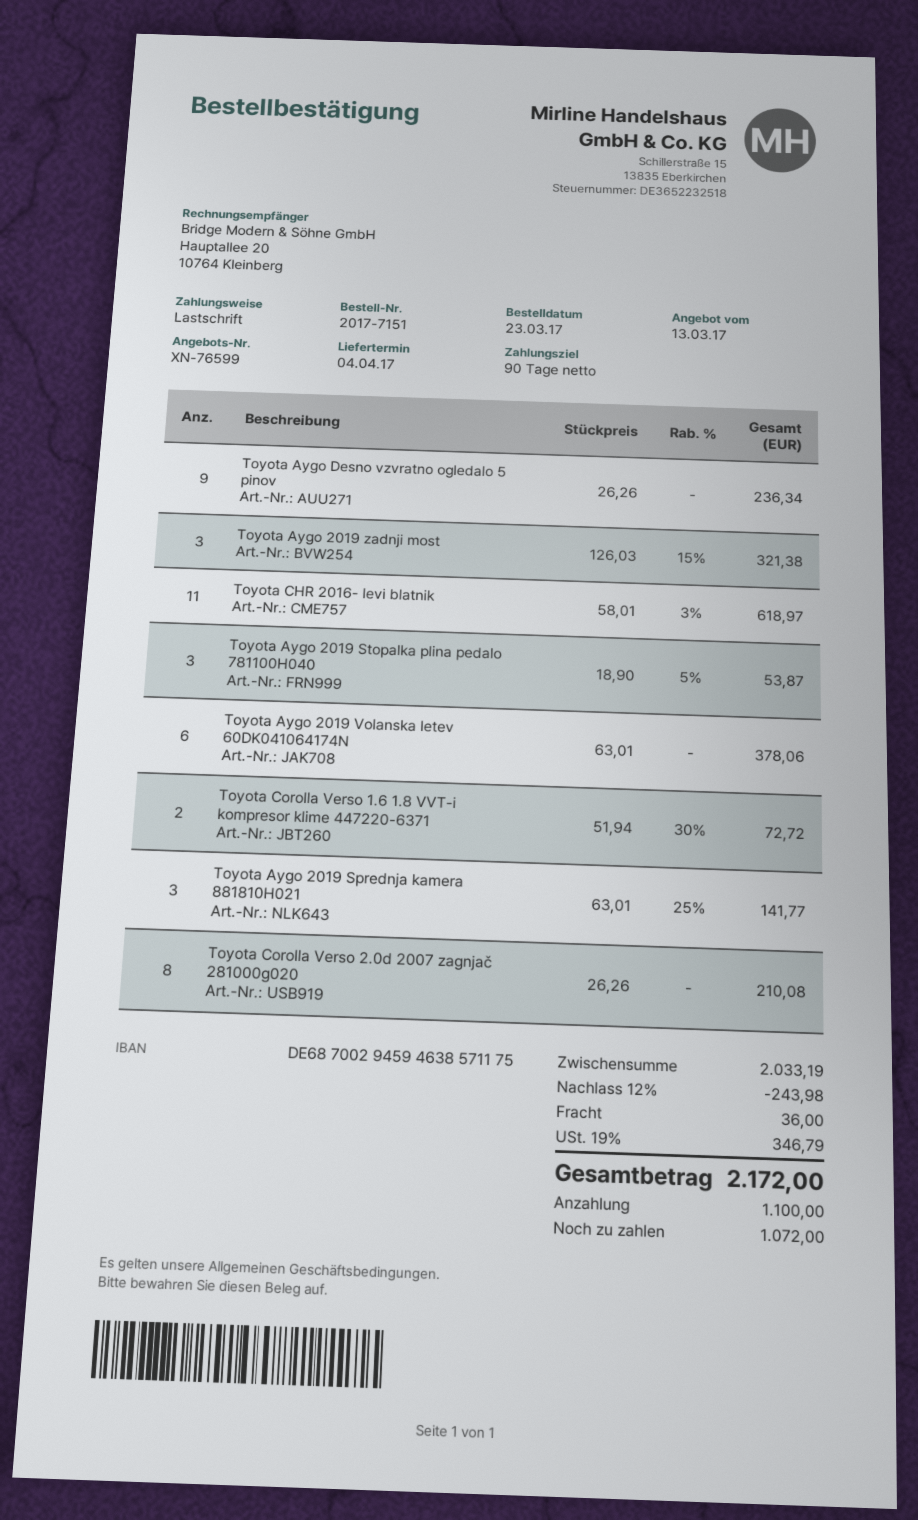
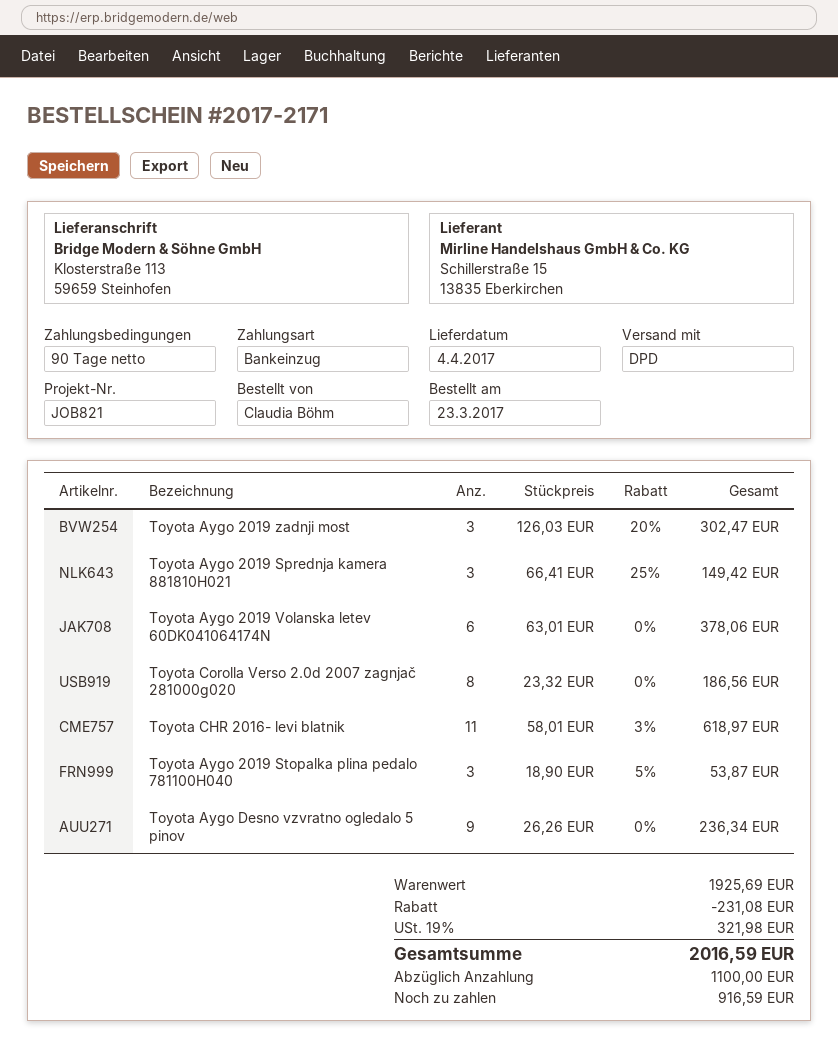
order number: 2017-7151 -> 2017-2171
Toyota Aygo 2019 zadnji most: 3 x 126.03 - 15% = 321.38 -> 3 x 126.03 - 20% = 302.47
Toyota Corolla Verso 1.6 1.8 VVT-i kompresor klime 447220-6371: 2 x 51.94 - 30% = 72.72 -> none
Toyota Aygo 2019 Sprednja kamera 881810H021: 3 x 63.01 - 25% = 141.77 -> 3 x 66.41 - 25% = 149.42
Toyota Corolla Verso 2.0d 2007 zagnjač 281000g020: 8 x 26.26 = 210.08 -> 8 x 23.32 = 186.56
subtotal: 2033.19 -> 1925.69
discount: 243.98 -> 231.08
shipping: 36.00 -> none
tax: 19% = 346.79 -> 19% = 321.98
total: 2172.00 -> 2016.59
balance: 1072.00 -> 916.59

